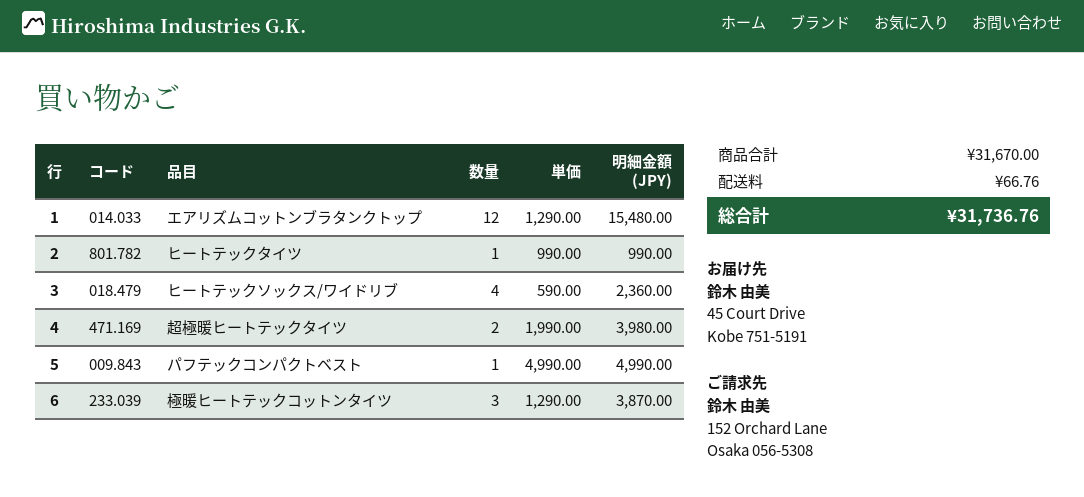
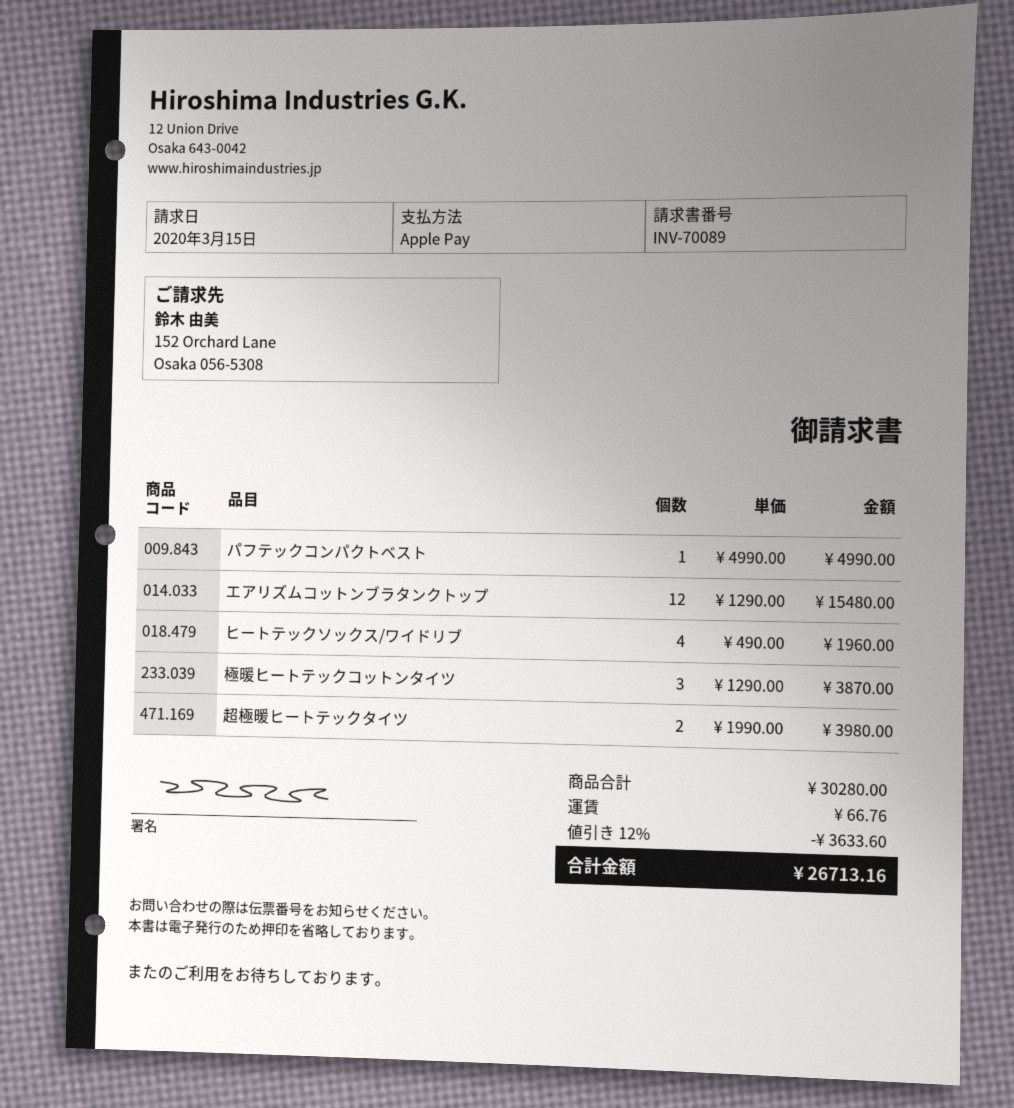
ヒートテックタイツ: 1 x 990.00 = 990.00 -> none
ヒートテックソックス/ワイドリブ: 4 x 590.00 = 2360.00 -> 4 x 490.00 = 1960.00
subtotal: 31670.00 -> 30280.00
discount: none -> 12% = 3633.60
total: 31736.76 -> 26713.16

